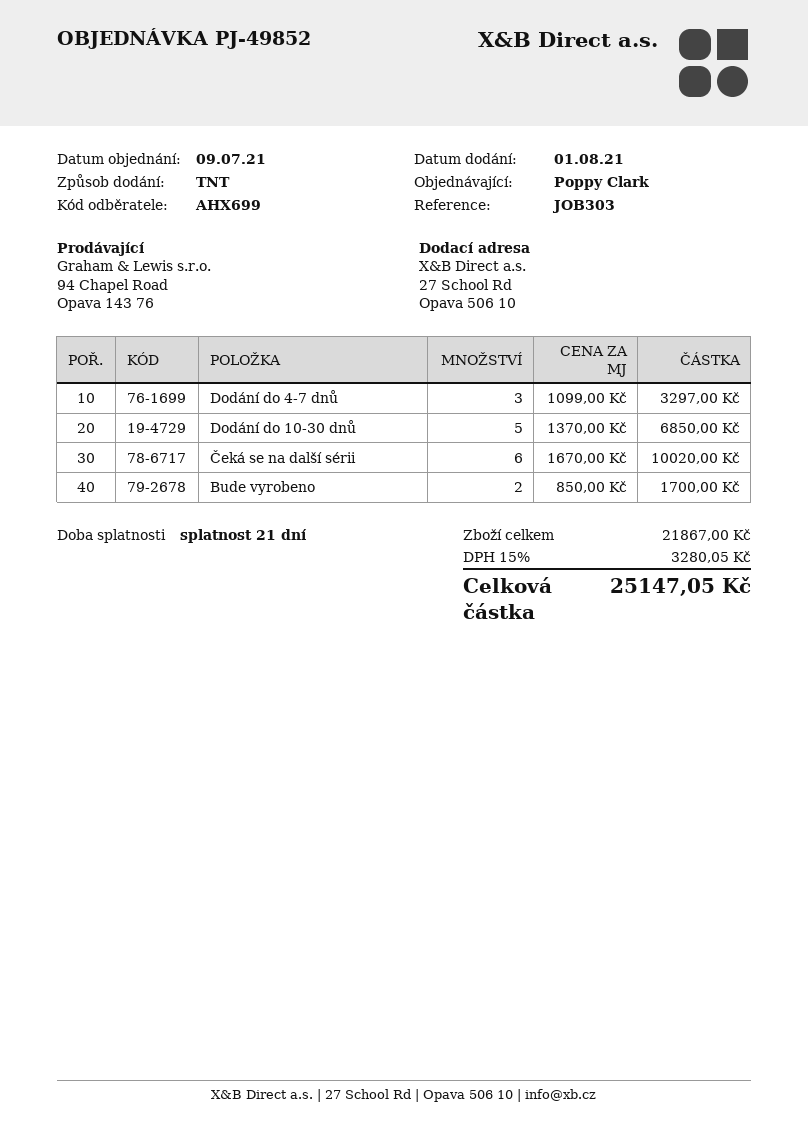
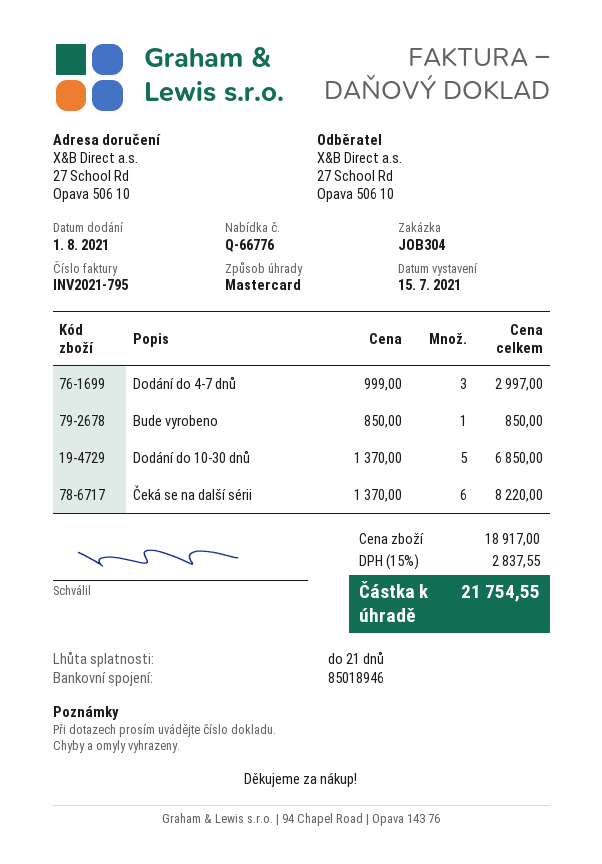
reference: JOB303 -> JOB304
Dodání do 4-7 dnů: 3 x 1099.00 = 3297.00 -> 3 x 999.00 = 2997.00
Čeká se na další sérii: 6 x 1670.00 = 10020.00 -> 6 x 1370.00 = 8220.00
Bude vyrobeno: 2 x 850.00 = 1700.00 -> 1 x 850.00 = 850.00
subtotal: 21867.00 -> 18917.00
tax: 15% = 3280.05 -> 15% = 2837.55
total: 25147.05 -> 21754.55

